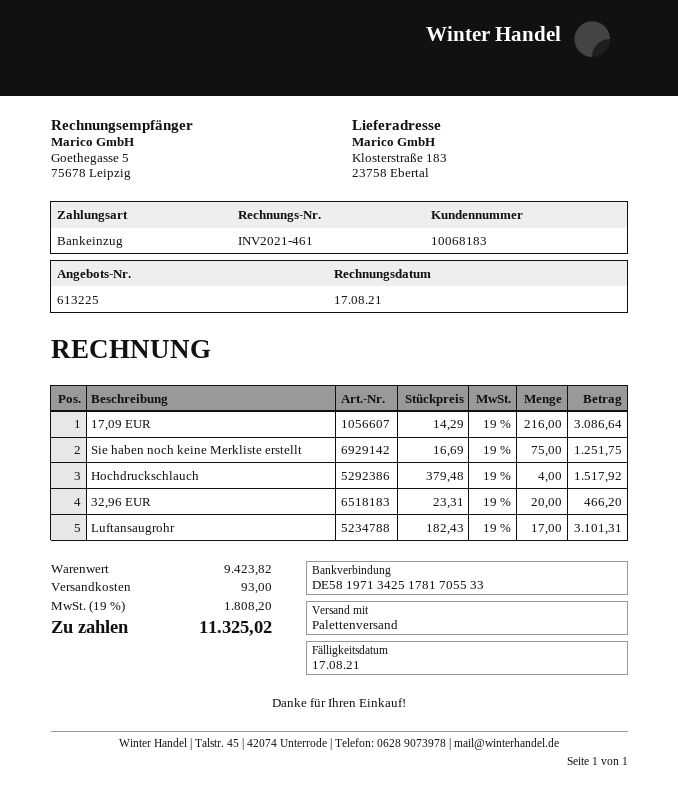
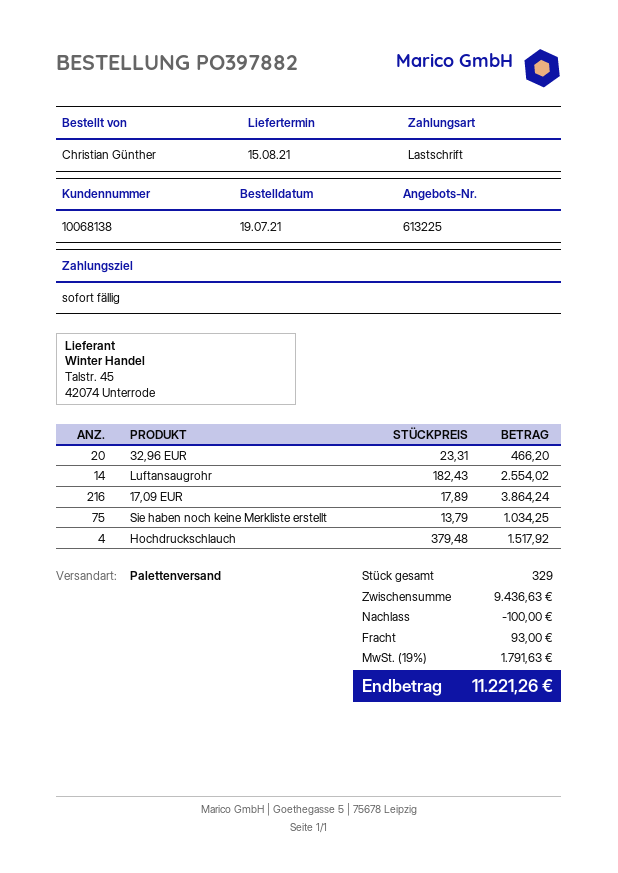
customer number: 10068183 -> 10068138
17,09 EUR: 216 x 14.29 = 3086.64 -> 216 x 17.89 = 3864.24
Sie haben noch keine Merkliste erstellt: 75 x 16.69 = 1251.75 -> 75 x 13.79 = 1034.25
Luftansaugrohr: 17 x 182.43 = 3101.31 -> 14 x 182.43 = 2554.02
subtotal: 9423.82 -> 9436.63
discount: none -> 100.00
tax: 19% = 1808.20 -> 19% = 1791.63
total: 11325.02 -> 11221.26

